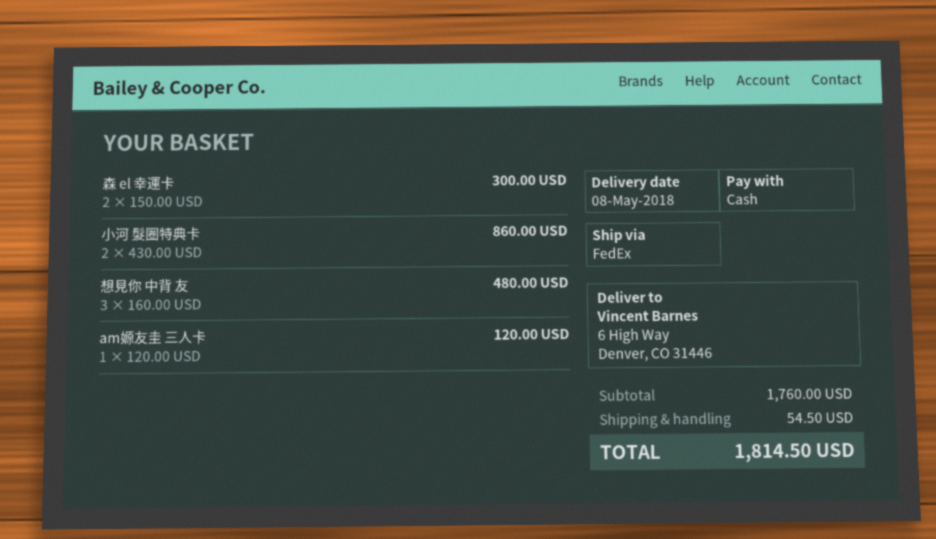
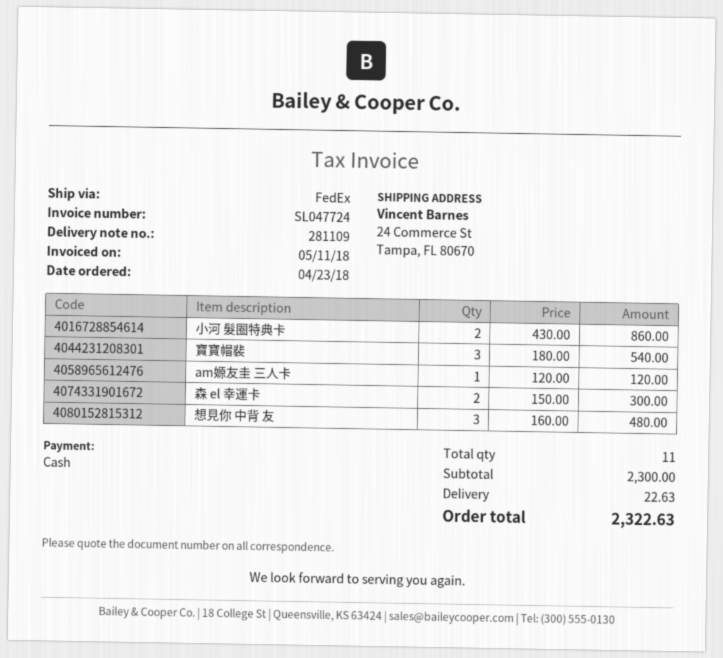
ship to: 6 High Way, Denver, CO 31446 -> 24 Commerce St, Tampa, FL 80670
寶寶帽裴: none -> 3 x 180.00 = 540.00
subtotal: 1760.00 -> 2300.00
shipping: 54.50 -> 22.63
total: 1814.50 -> 2322.63

